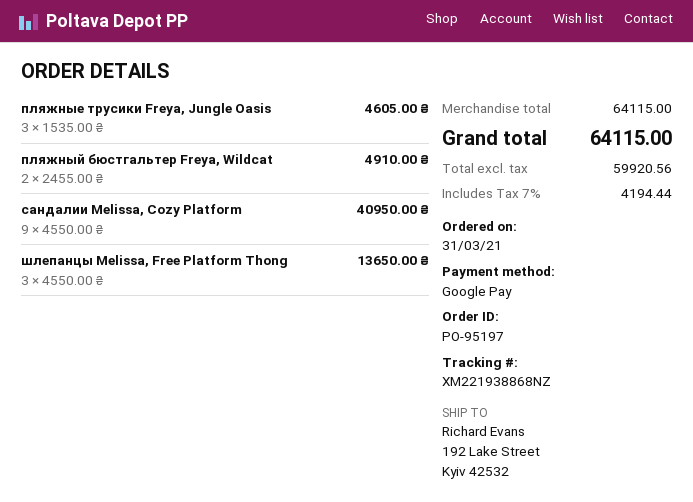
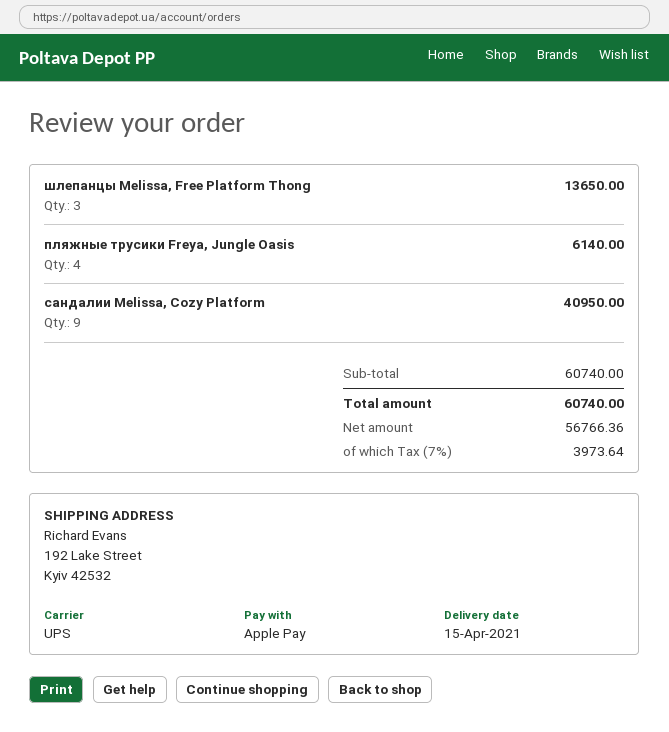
payment method: Google Pay -> Apple Pay
пляжные трусики Freya, Jungle Oasis: 3 for 4605.00 -> 4 for 6140.00
пляжный бюстгальтер Freya, Wildcat: 2 for 4910.00 -> none
subtotal: 64115.00 -> 60740.00
net: 59920.56 -> 56766.36
tax: 7% = 4194.44 -> 7% = 3973.64
total: 64115.00 -> 60740.00

